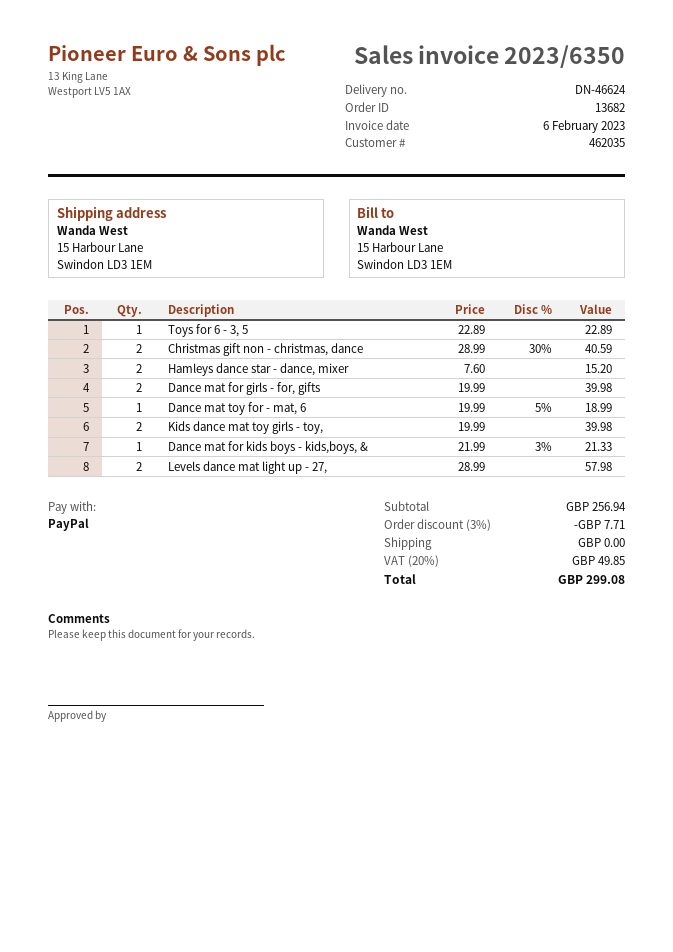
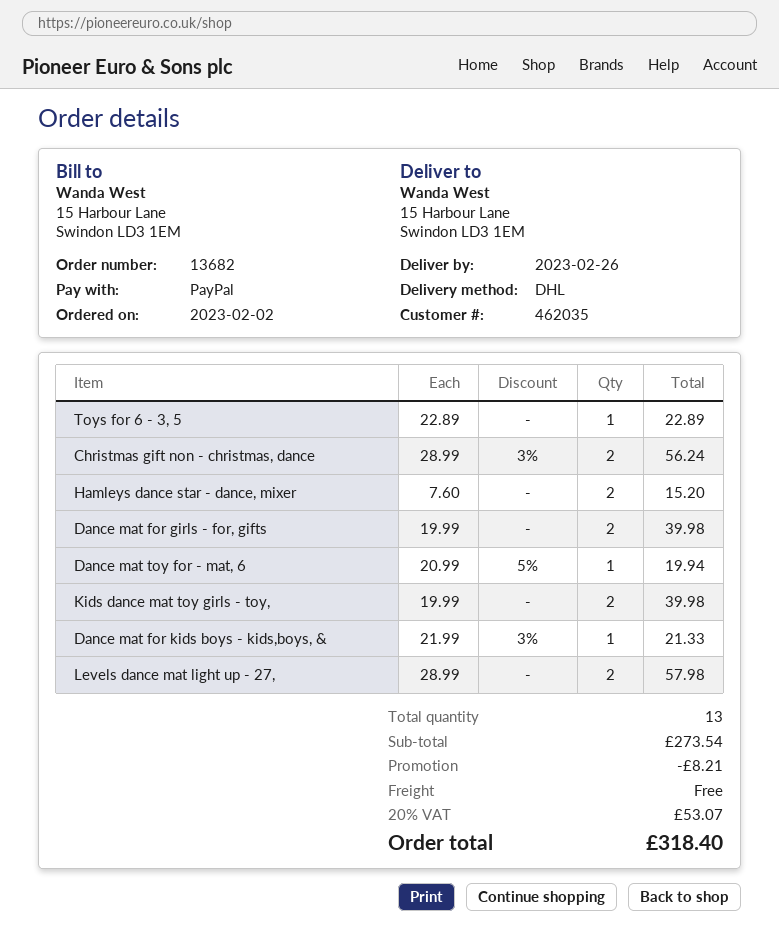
Christmas gift non - christmas, dance: 2 x 28.99 - 30% = 40.59 -> 2 x 28.99 - 3% = 56.24
Dance mat toy for - mat, 6: 1 x 19.99 - 5% = 18.99 -> 1 x 20.99 - 5% = 19.94
subtotal: 256.94 -> 273.54
discount: 7.71 -> 8.21
tax: 20% = 49.85 -> 20% = 53.07
total: 299.08 -> 318.40

